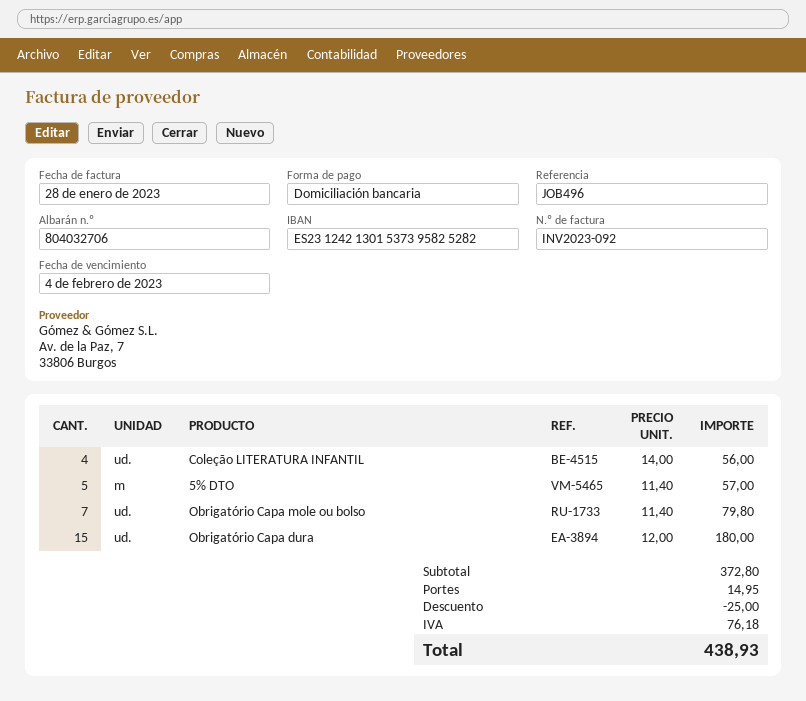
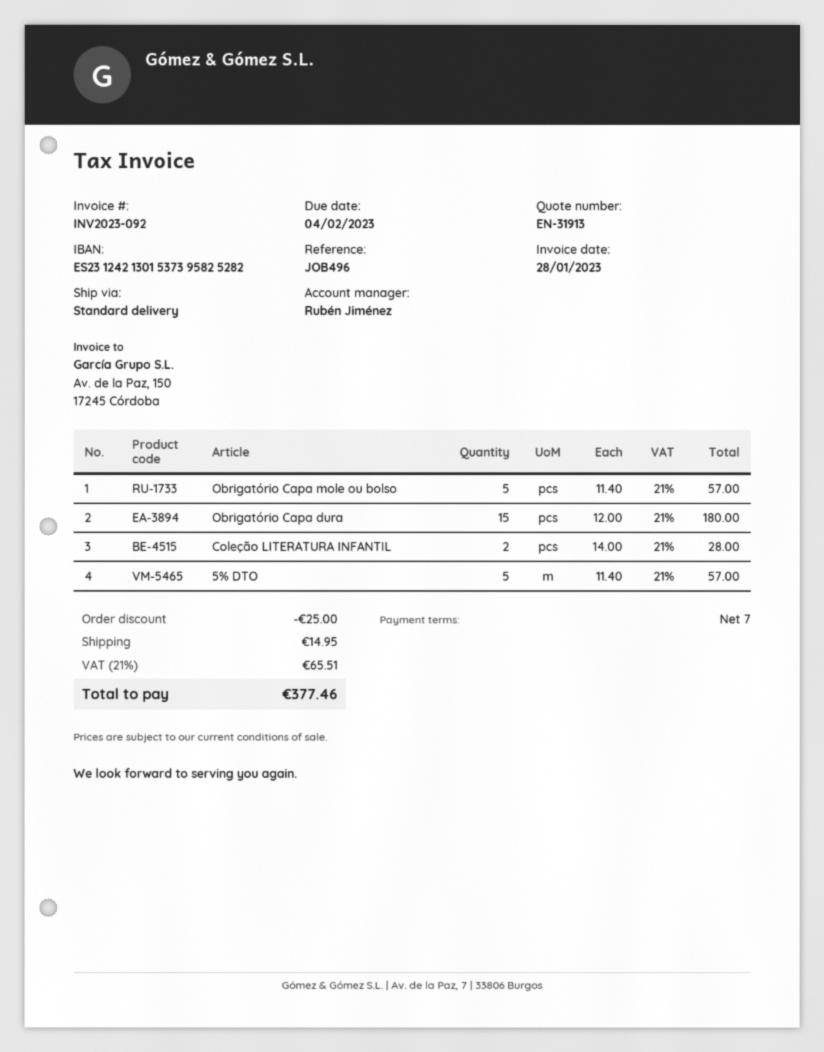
Coleção LITERATURA INFANTIL: 4 x 14.00 = 56.00 -> 2 x 14.00 = 28.00
Obrigatório Capa mole ou bolso: 7 x 11.40 = 79.80 -> 5 x 11.40 = 57.00
tax: 76.18 -> 65.51
total: 438.93 -> 377.46

